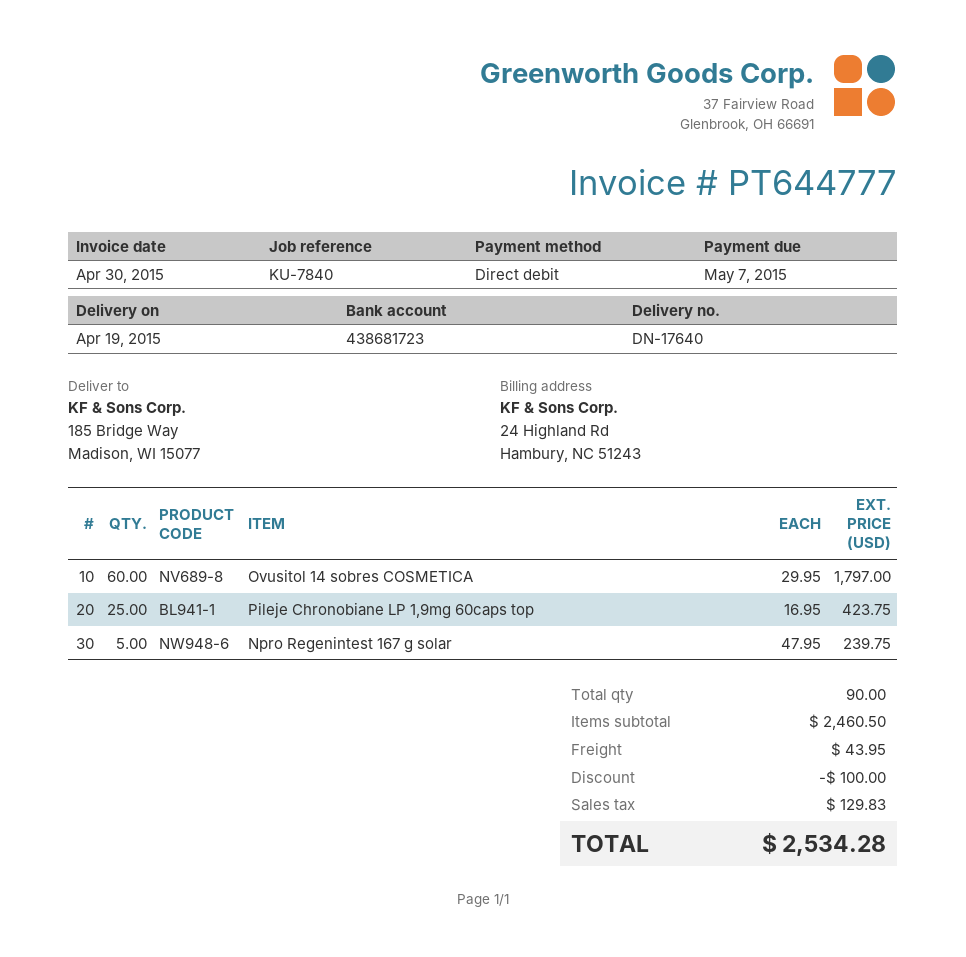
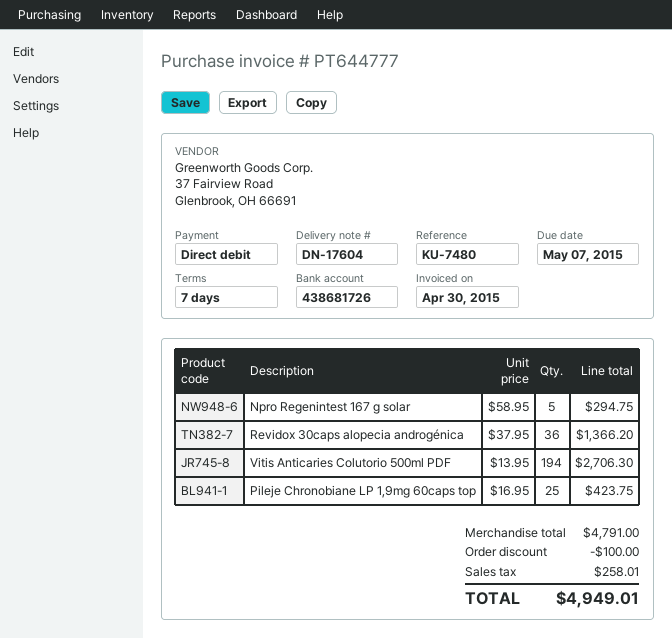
delivery note number: DN-17640 -> DN-17604
reference: KU-7840 -> KU-7480
bank account: 438681723 -> 438681726
Ovusitol 14 sobres COSMETICA: 60 x 29.95 = 1797.00 -> none
Npro Regenintest 167 g solar: 5 x 47.95 = 239.75 -> 5 x 58.95 = 294.75
Revidox 30caps alopecia androgénica: none -> 36 x 37.95 = 1366.20
Vitis Anticaries Colutorio 500ml PDF: none -> 194 x 13.95 = 2706.30
subtotal: 2460.50 -> 4791.00
shipping: 43.95 -> none
tax: 129.83 -> 258.01
total: 2534.28 -> 4949.01

